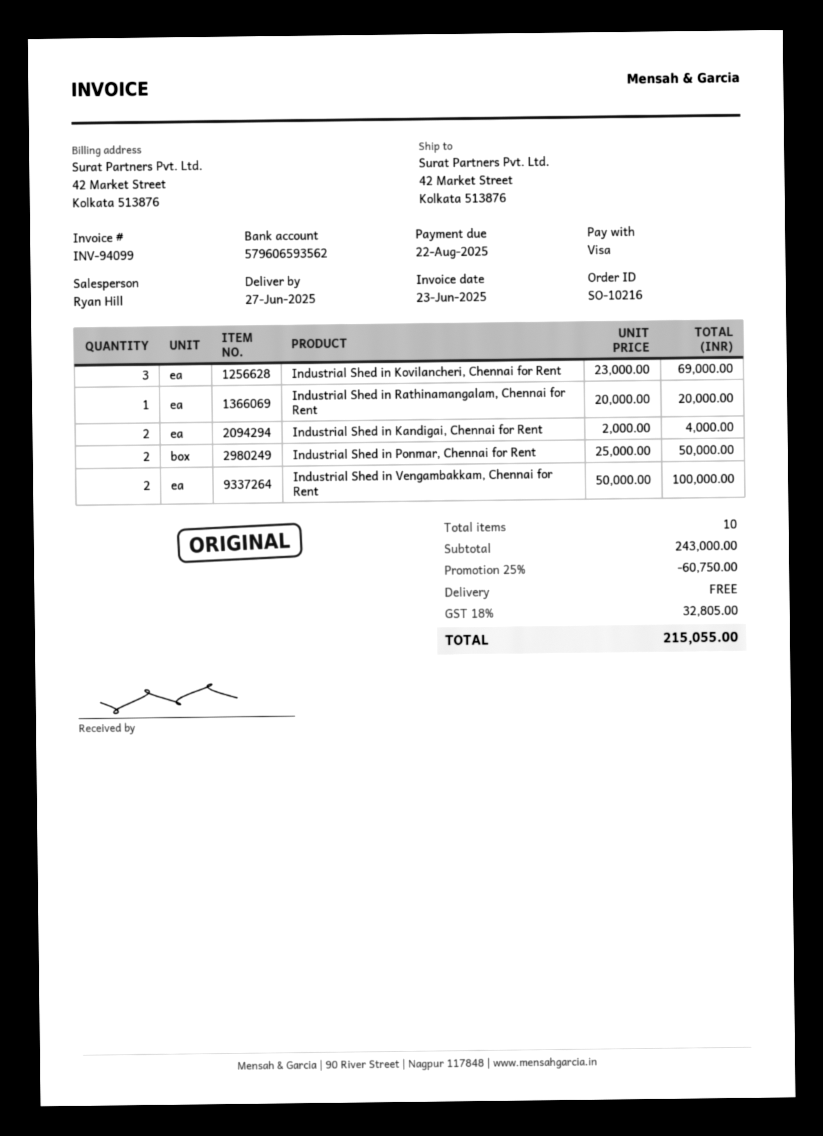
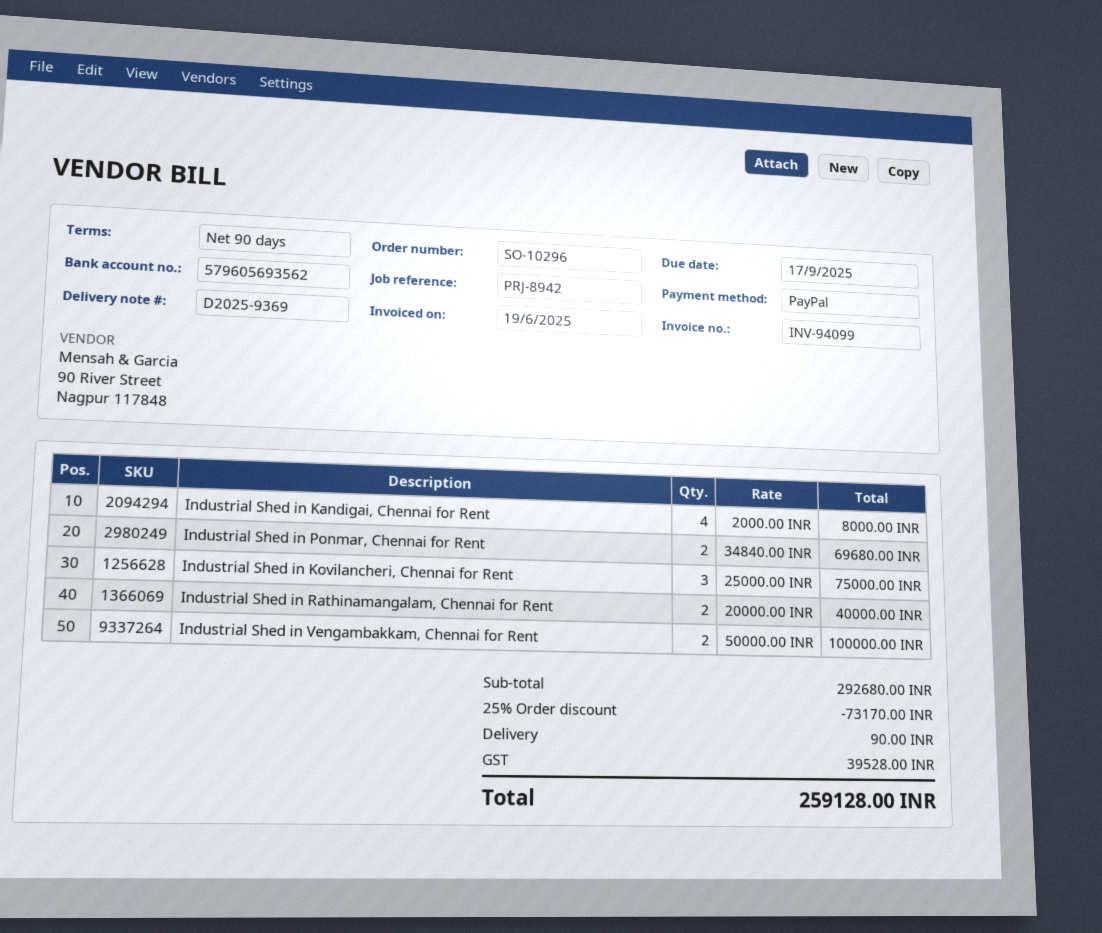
order number: SO-10216 -> SO-10296
invoice date: 2025-06-23 -> 2025-06-19
due date: 2025-08-22 -> 2025-09-17
payment method: Visa -> PayPal
bank account: 579606593562 -> 579605693562
Industrial Shed in Kovilancheri, Chennai for Rent: 3 x 23000.00 = 69000.00 -> 3 x 25000.00 = 75000.00
Industrial Shed in Rathinamangalam, Chennai for Rent: 1 x 20000.00 = 20000.00 -> 2 x 20000.00 = 40000.00
Industrial Shed in Kandigai, Chennai for Rent: 2 x 2000.00 = 4000.00 -> 4 x 2000.00 = 8000.00
Industrial Shed in Ponmar, Chennai for Rent: 2 x 25000.00 = 50000.00 -> 2 x 34840.00 = 69680.00
subtotal: 243000.00 -> 292680.00
discount: 25% = 60750.00 -> 25% = 73170.00
shipping: 0.00 -> 90.00
tax: 32805.00 -> 39528.00
total: 215055.00 -> 259128.00

